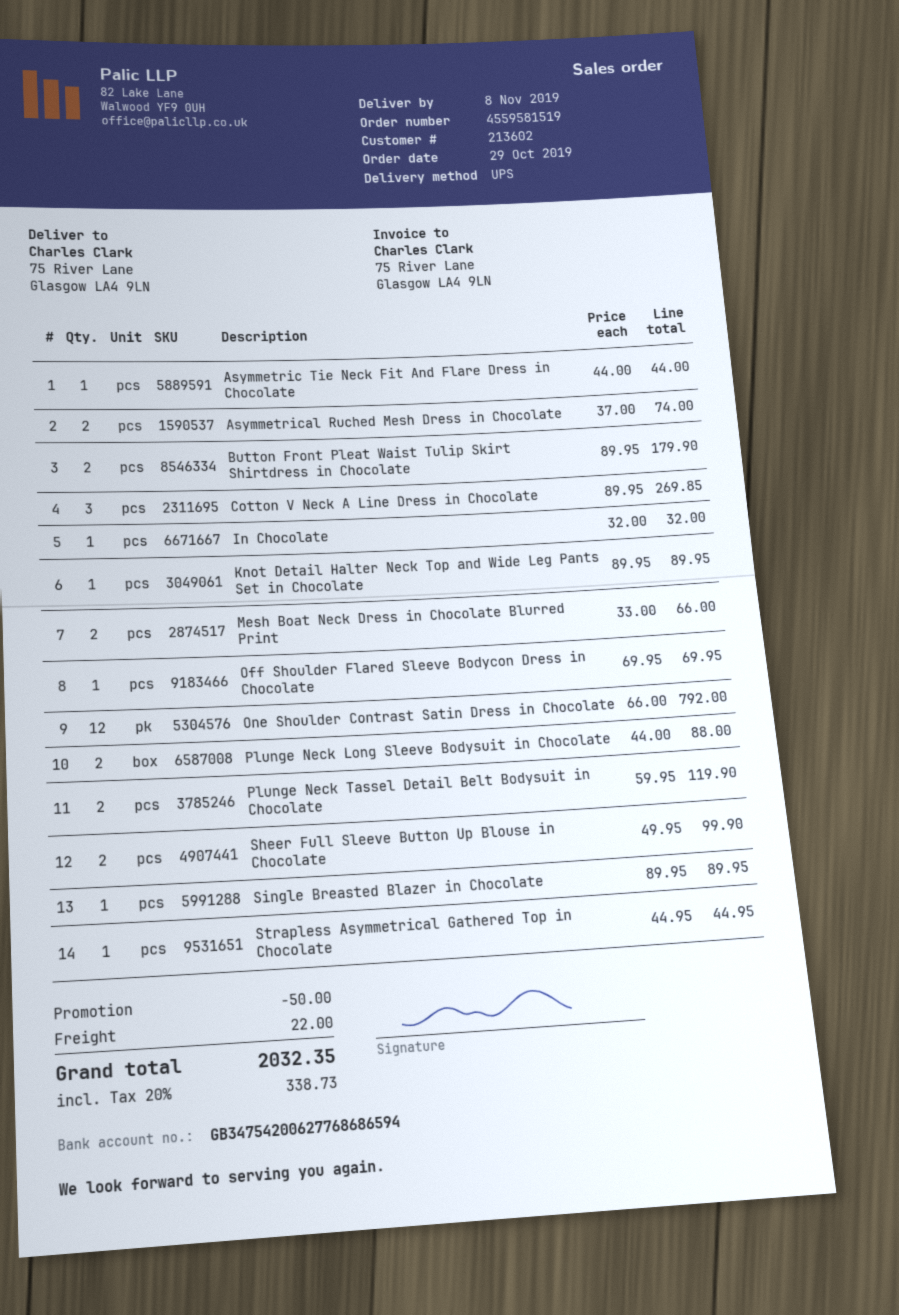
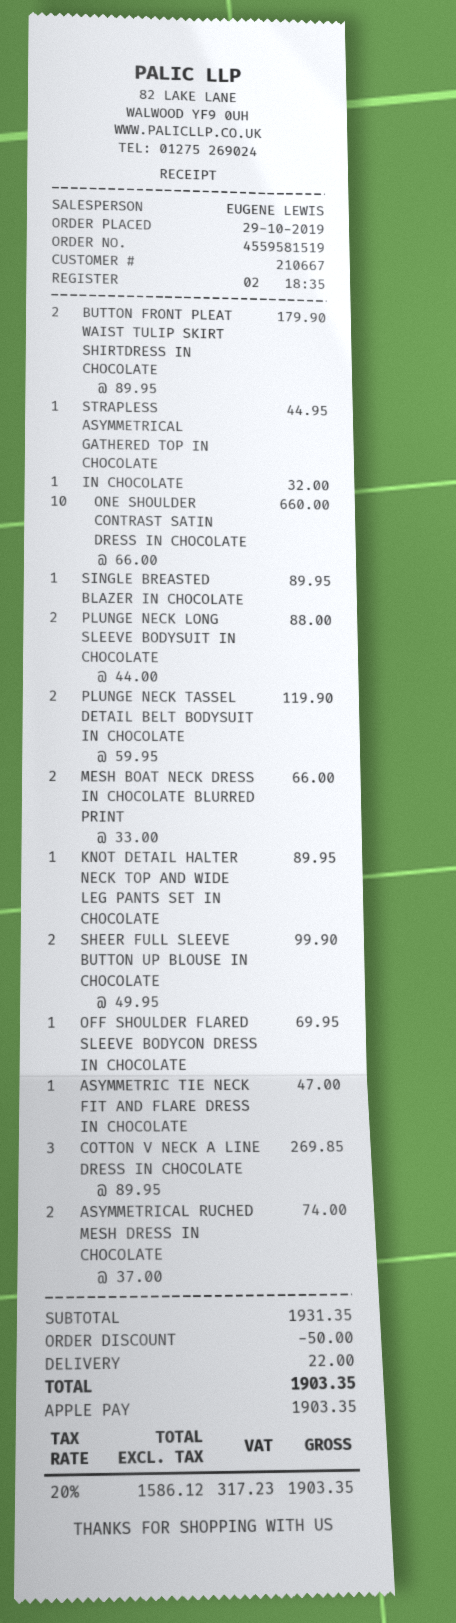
customer number: 213602 -> 210667
Asymmetric Tie Neck Fit And Flare Dress in Chocolate: 1 x 44.00 = 44.00 -> 1 x 47.00 = 47.00
One Shoulder Contrast Satin Dress in Chocolate: 12 x 66.00 = 792.00 -> 10 x 66.00 = 660.00
tax: 20% = 338.73 -> 20% = 317.23
total: 2032.35 -> 1903.35

